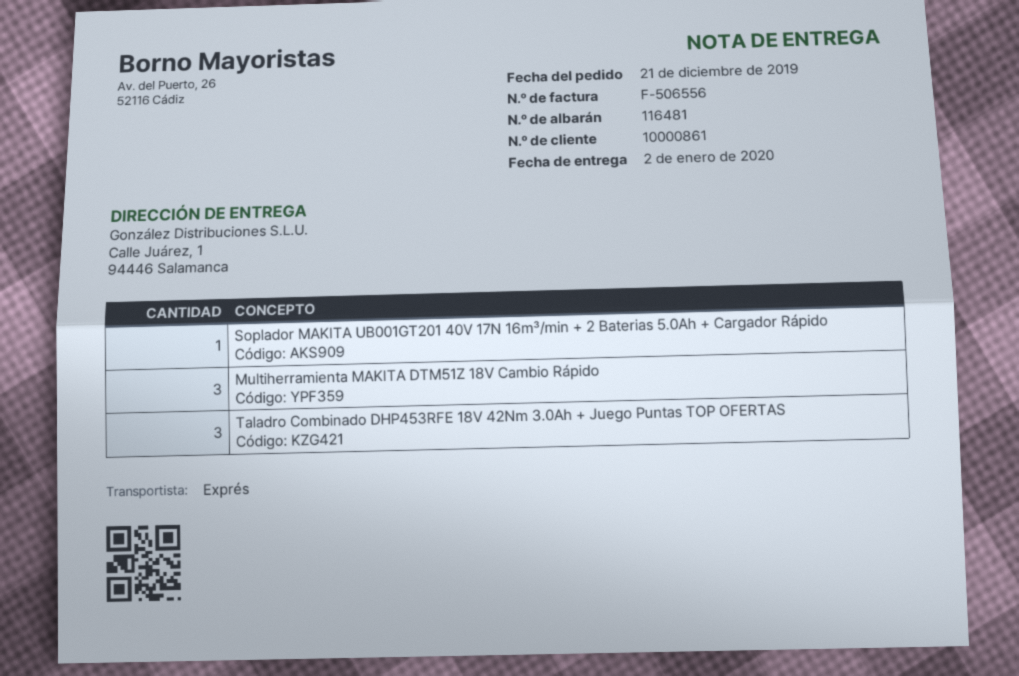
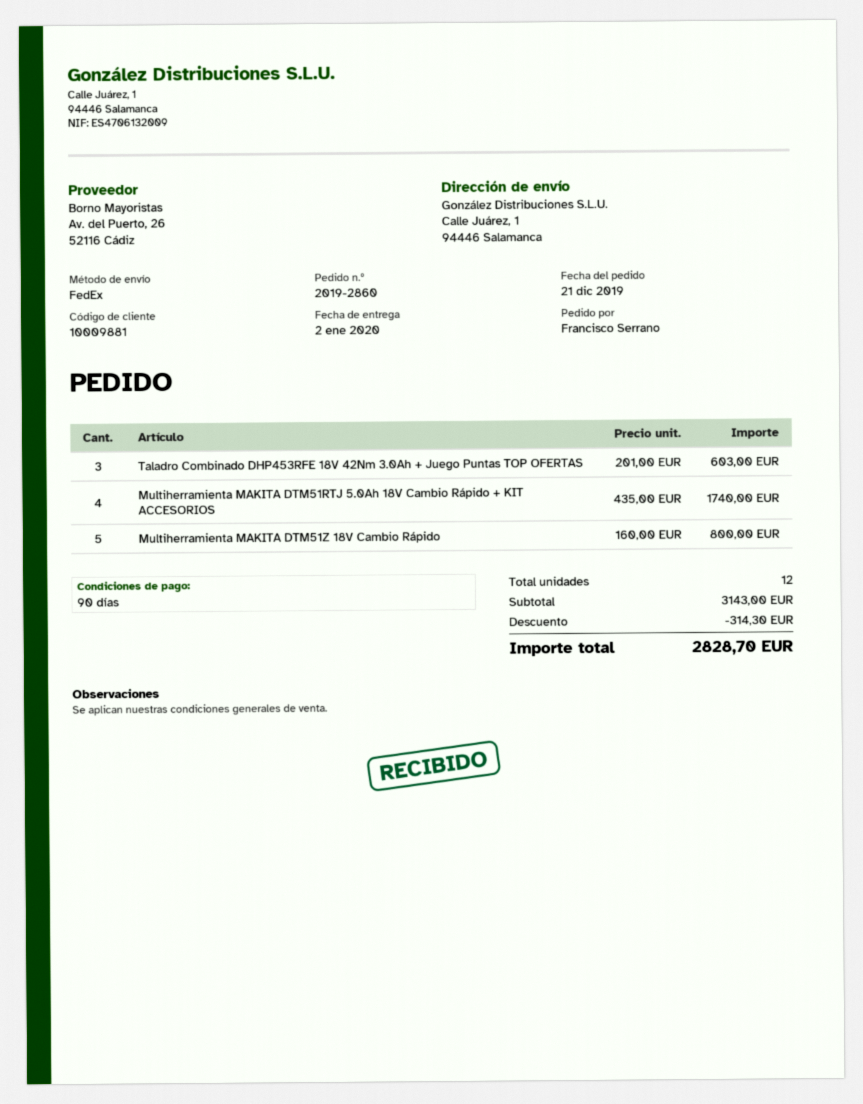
customer number: 10000861 -> 10009881
shipping method: express -> FedEx
Soplador MAKITA UB001GT201 40V 17N 16m³/min + 2 Baterias 5.0Ah + Cargador Rápido: 1 -> none
Multiherramienta MAKITA DTM51Z 18V Cambio Rápido: 3 -> 5
Multiherramienta MAKITA DTM51RTJ 5.0Ah 18V Cambio Rápido + KIT ACCESORIOS: none -> 4

